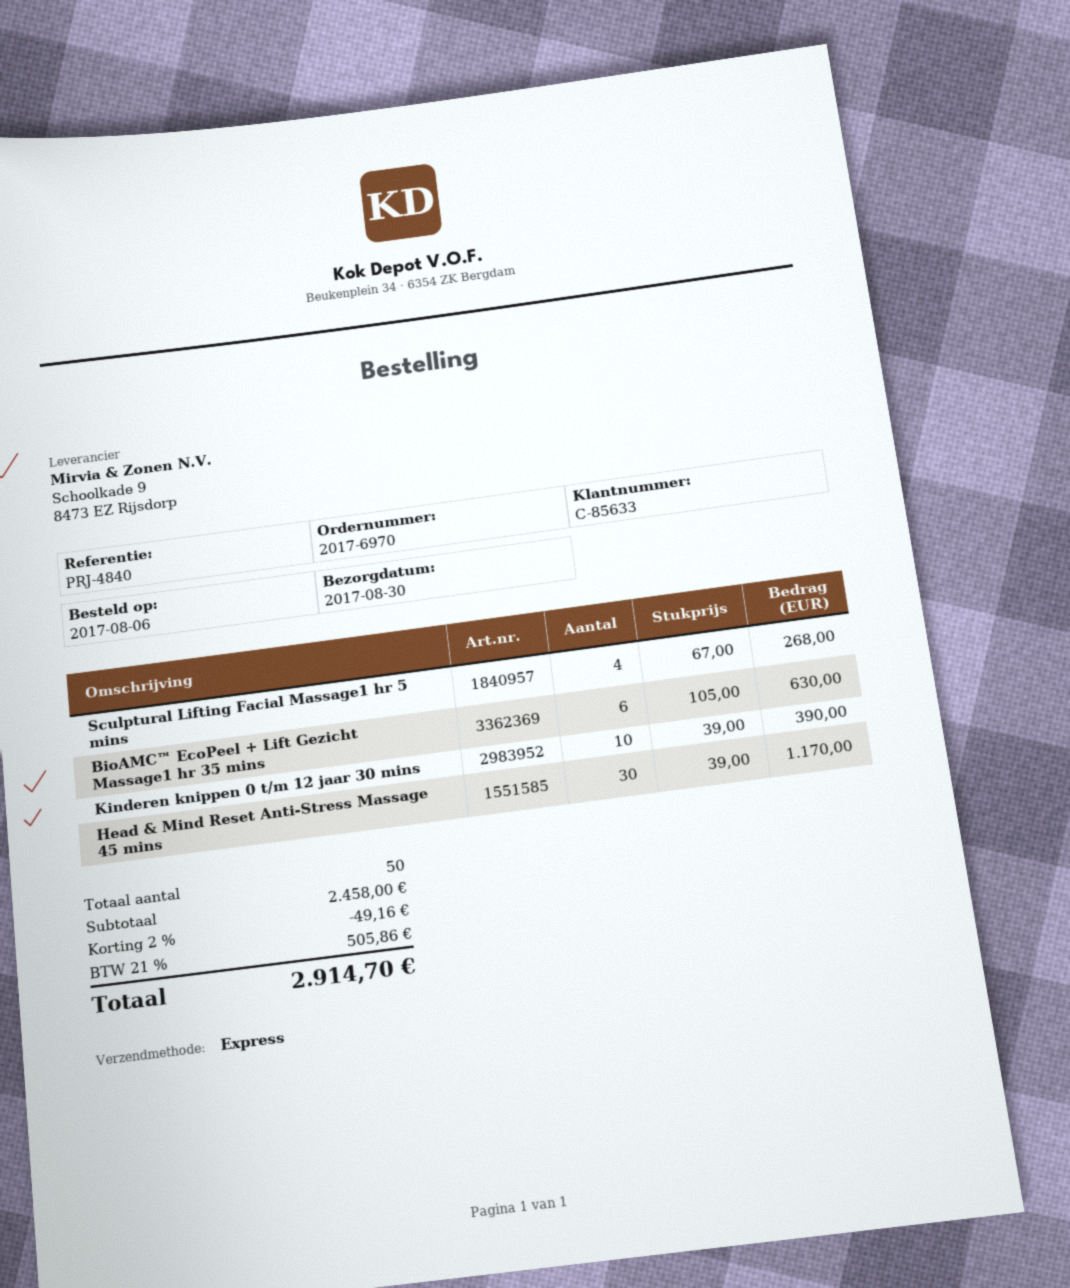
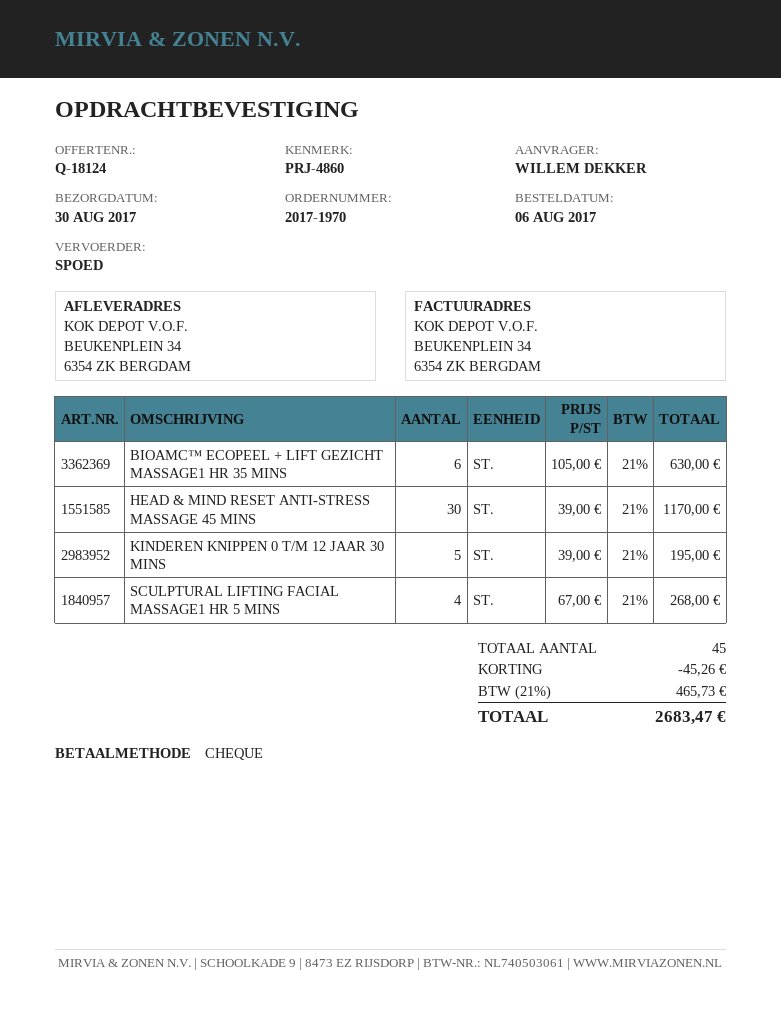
order number: 2017-6970 -> 2017-1970
reference: PRJ-4840 -> PRJ-4860
Kinderen knippen 0 t/m 12 jaar 30 mins: 10 x 39.00 = 390.00 -> 5 x 39.00 = 195.00
total quantity: 50 -> 45
discount: 49.16 -> 45.26
tax: 21% = 505.86 -> 21% = 465.73
total: 2914.70 -> 2683.47

